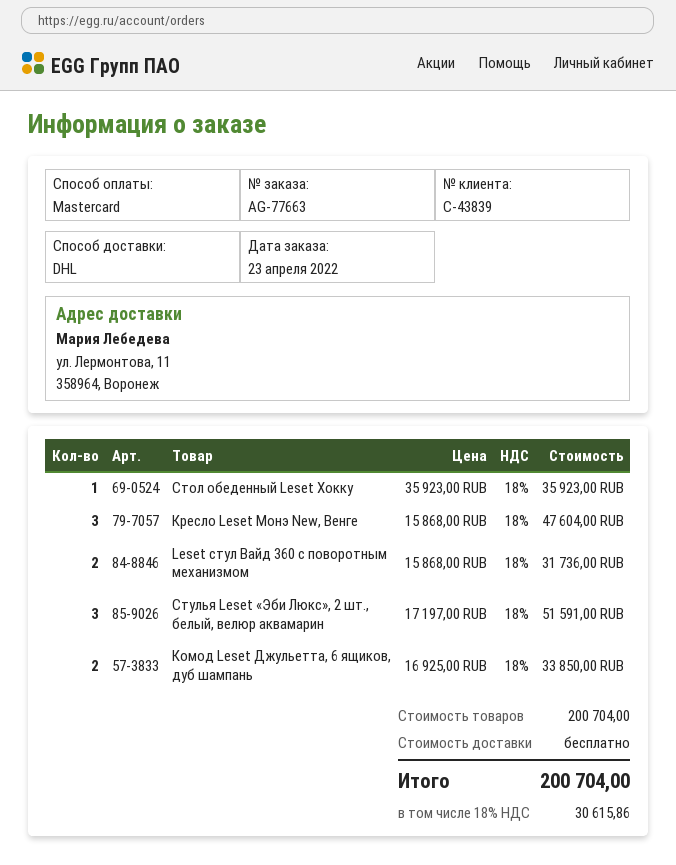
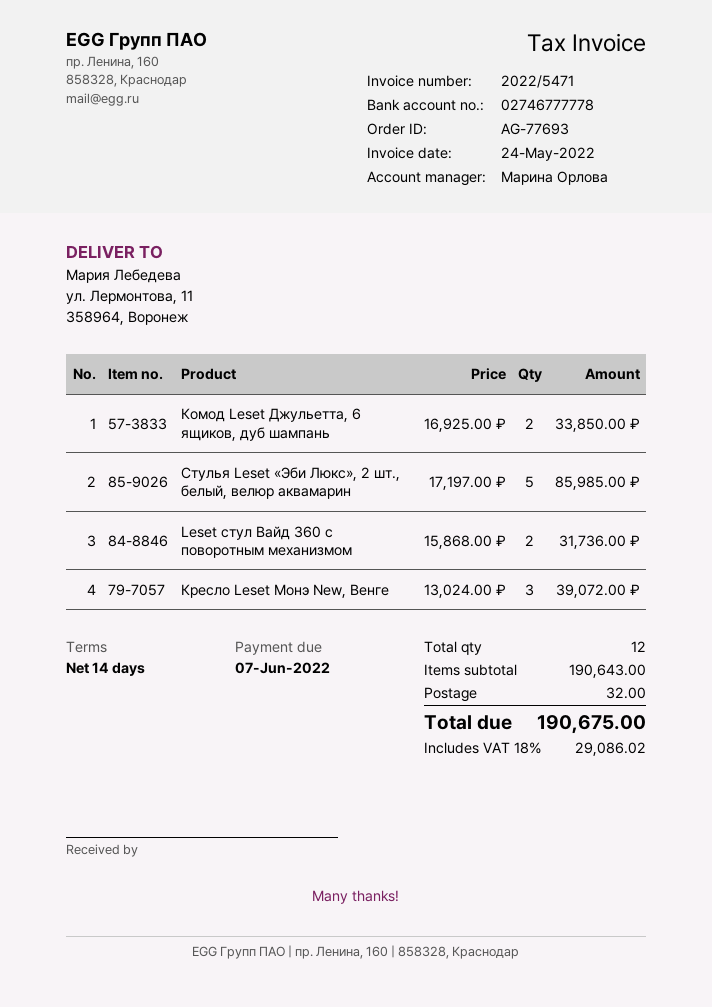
order number: AG-77663 -> AG-77693
Стол обеденный Leset Хокку: 1 x 35923.00 = 35923.00 -> none
Кресло Leset Монэ New, Венге: 3 x 15868.00 = 47604.00 -> 3 x 13024.00 = 39072.00
Стулья Leset «Эби Люкс», 2 шт., белый, велюр аквамарин: 3 x 17197.00 = 51591.00 -> 5 x 17197.00 = 85985.00
subtotal: 200704.00 -> 190643.00
shipping: 0.00 -> 32.00
tax: 18% = 30615.86 -> 18% = 29086.02
total: 200704.00 -> 190675.00

